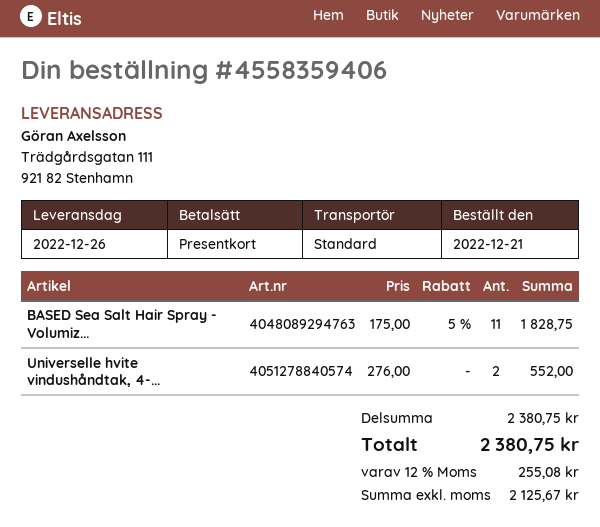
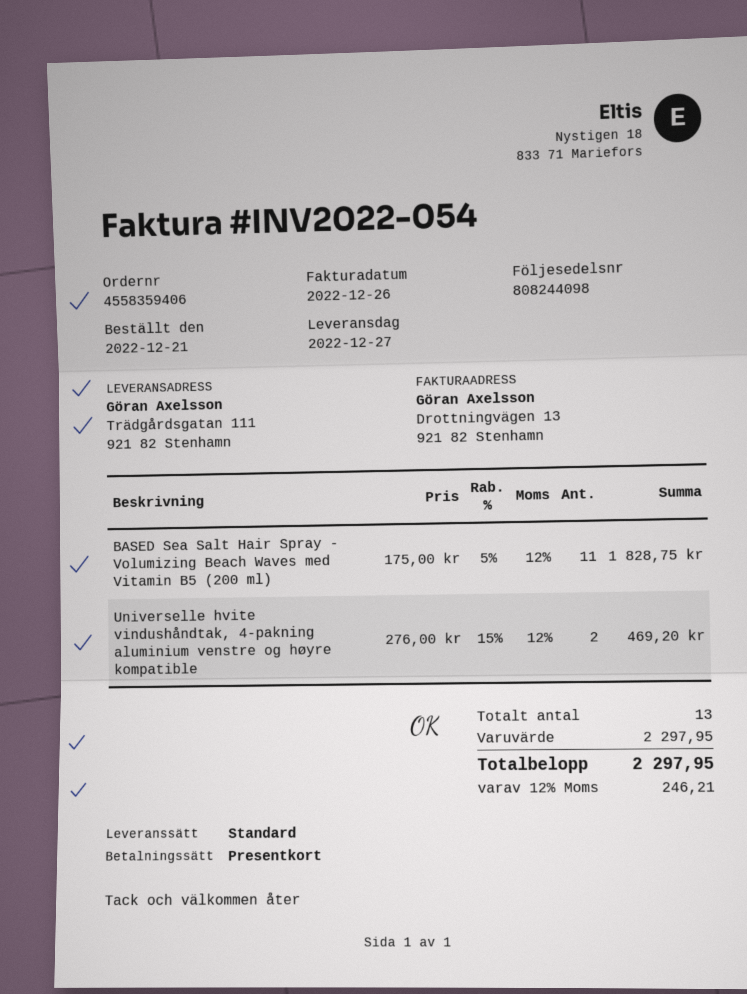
delivery date: 2022-12-26 -> 2022-12-27
Universelle hvite vindushåndtak, 4-...: 2 x 276.00 = 552.00 -> 2 x 276.00 - 15% = 469.20
subtotal: 2380.75 -> 2297.95
tax: 12% = 255.08 -> 12% = 246.21
total: 2380.75 -> 2297.95

